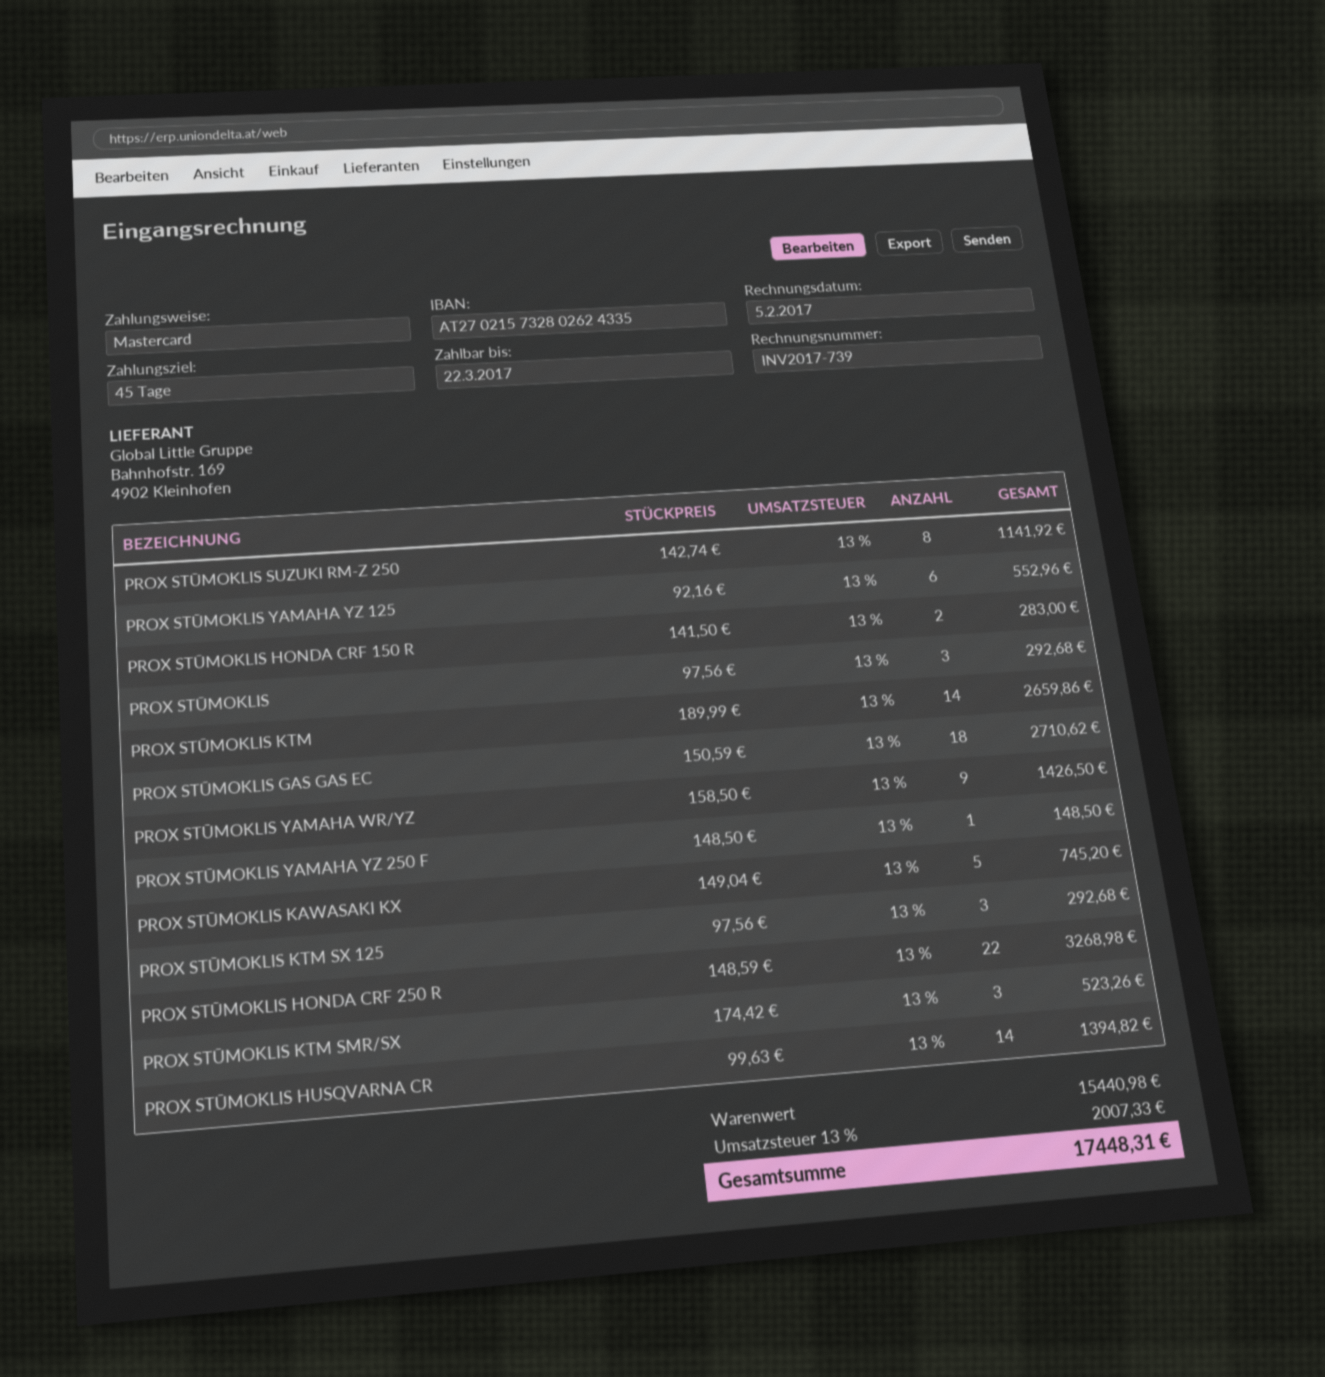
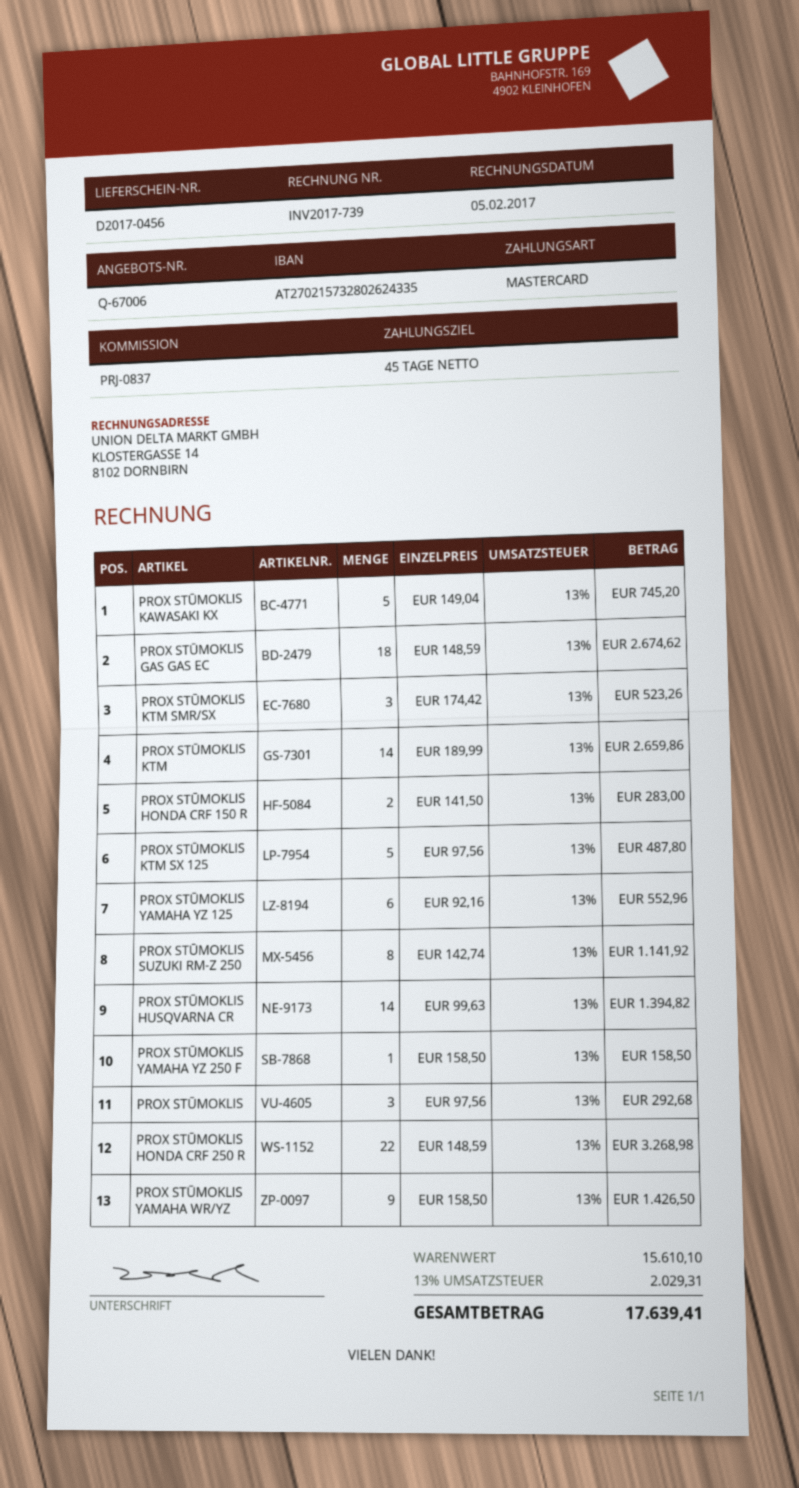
PROX STŪMOKLIS GAS GAS EC: 18 x 150.59 = 2710.62 -> 18 x 148.59 = 2674.62
PROX STŪMOKLIS YAMAHA YZ 250 F: 1 x 148.50 = 148.50 -> 1 x 158.50 = 158.50
PROX STŪMOKLIS KTM SX 125: 3 x 97.56 = 292.68 -> 5 x 97.56 = 487.80
subtotal: 15440.98 -> 15610.10
tax: 13% = 2007.33 -> 13% = 2029.31
total: 17448.31 -> 17639.41

